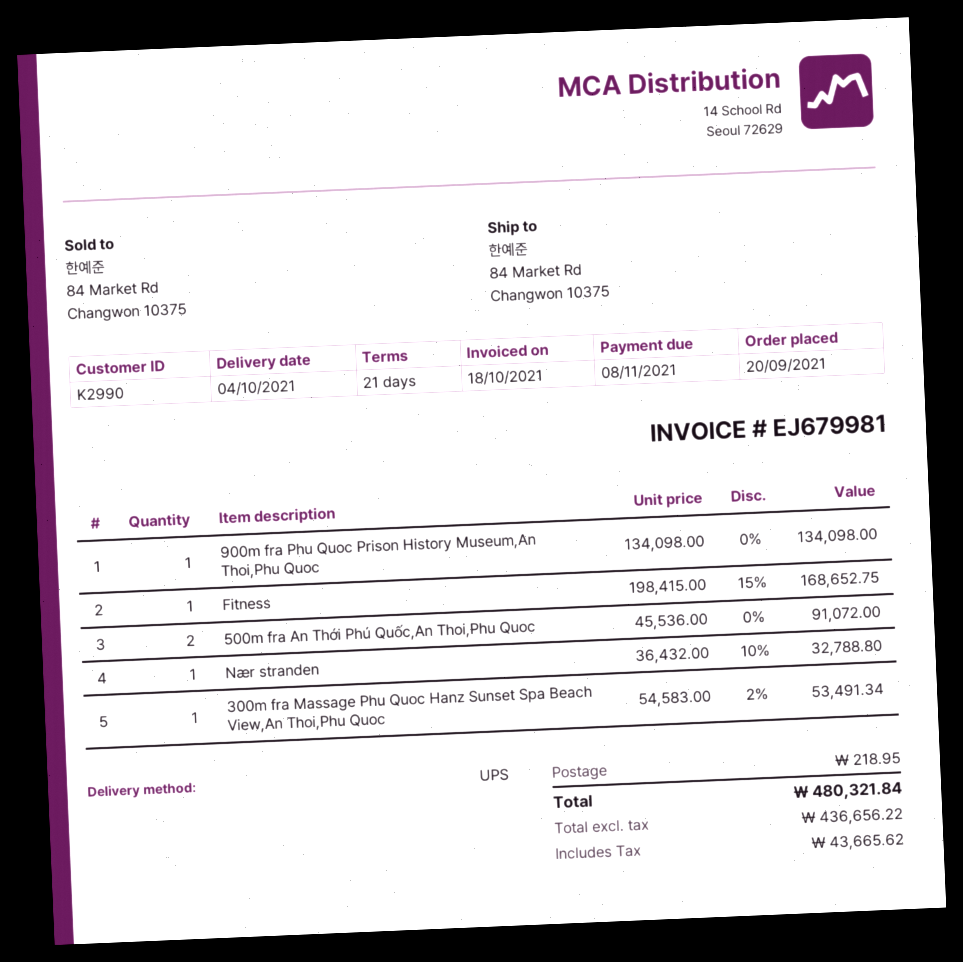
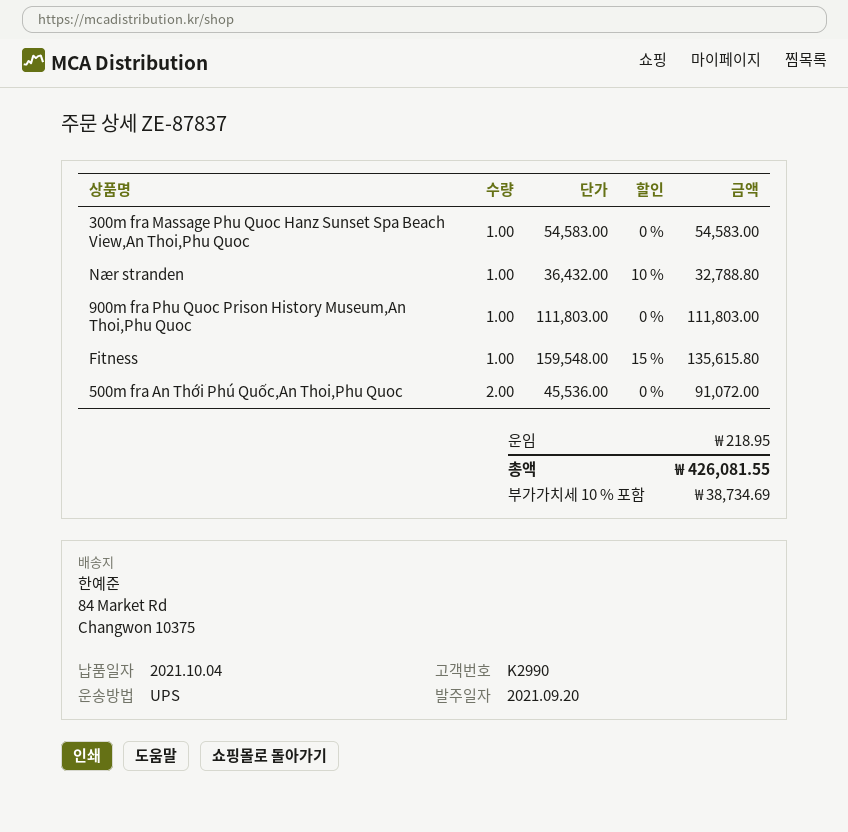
900m fra Phu Quoc Prison History Museum,An Thoi,Phu Quoc: 1 x 134098.00 = 134098.00 -> 1 x 111803.00 = 111803.00
Fitness: 1 x 198415.00 - 15% = 168652.75 -> 1 x 159548.00 - 15% = 135615.80
300m fra Massage Phu Quoc Hanz Sunset Spa Beach View,An Thoi,Phu Quoc: 1 x 54583.00 - 2% = 53491.34 -> 1 x 54583.00 = 54583.00
tax: 43665.62 -> 38734.69
total: 480321.84 -> 426081.55

